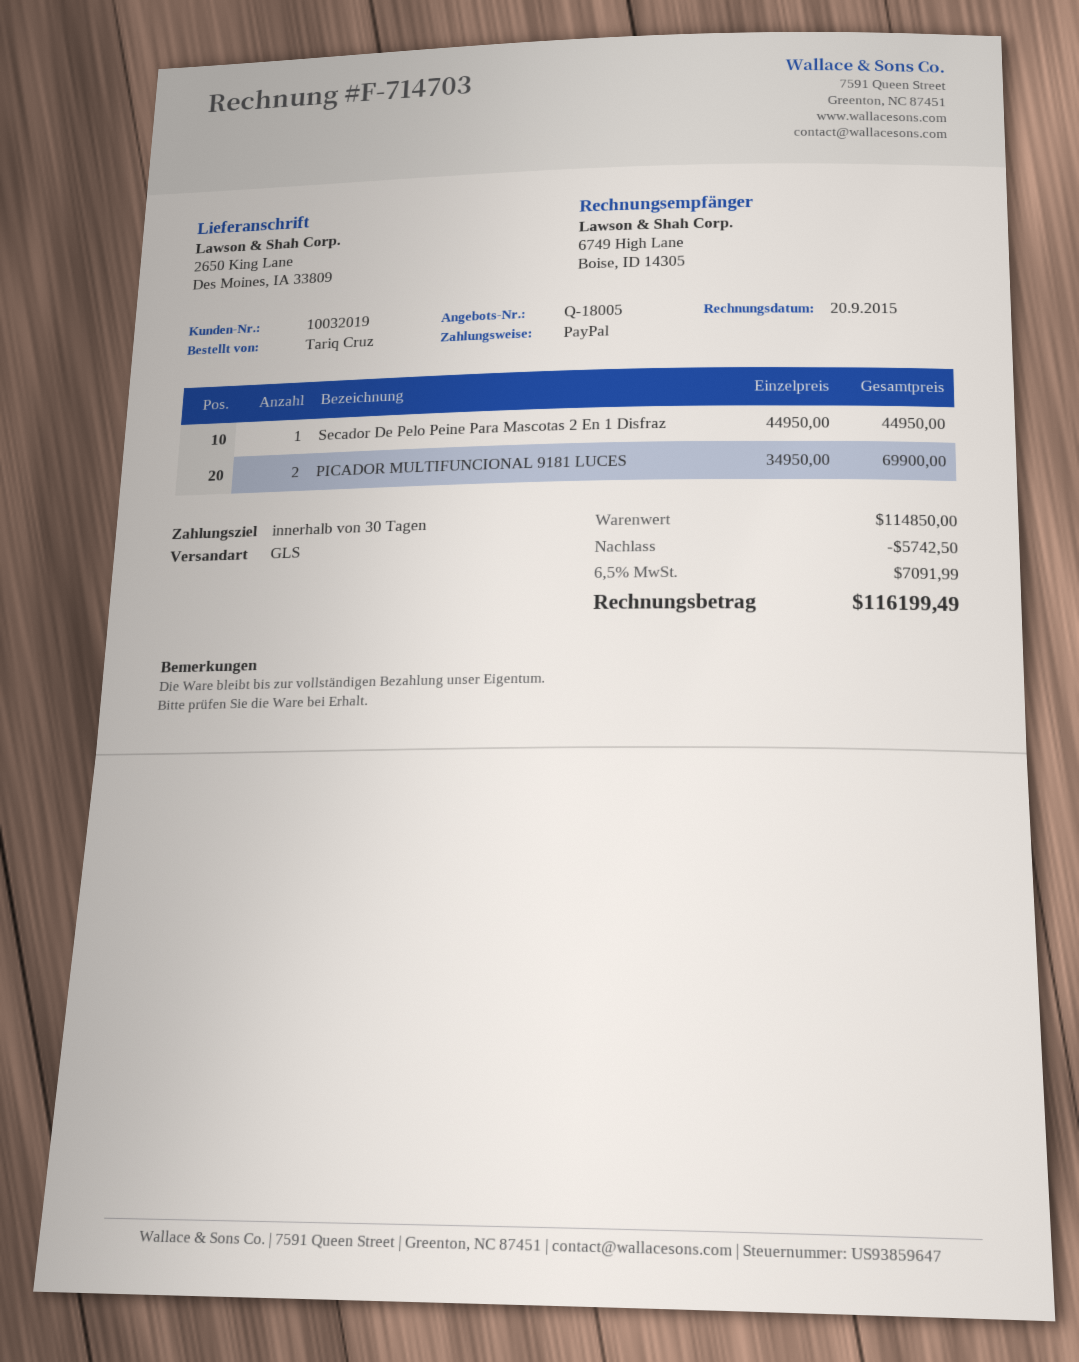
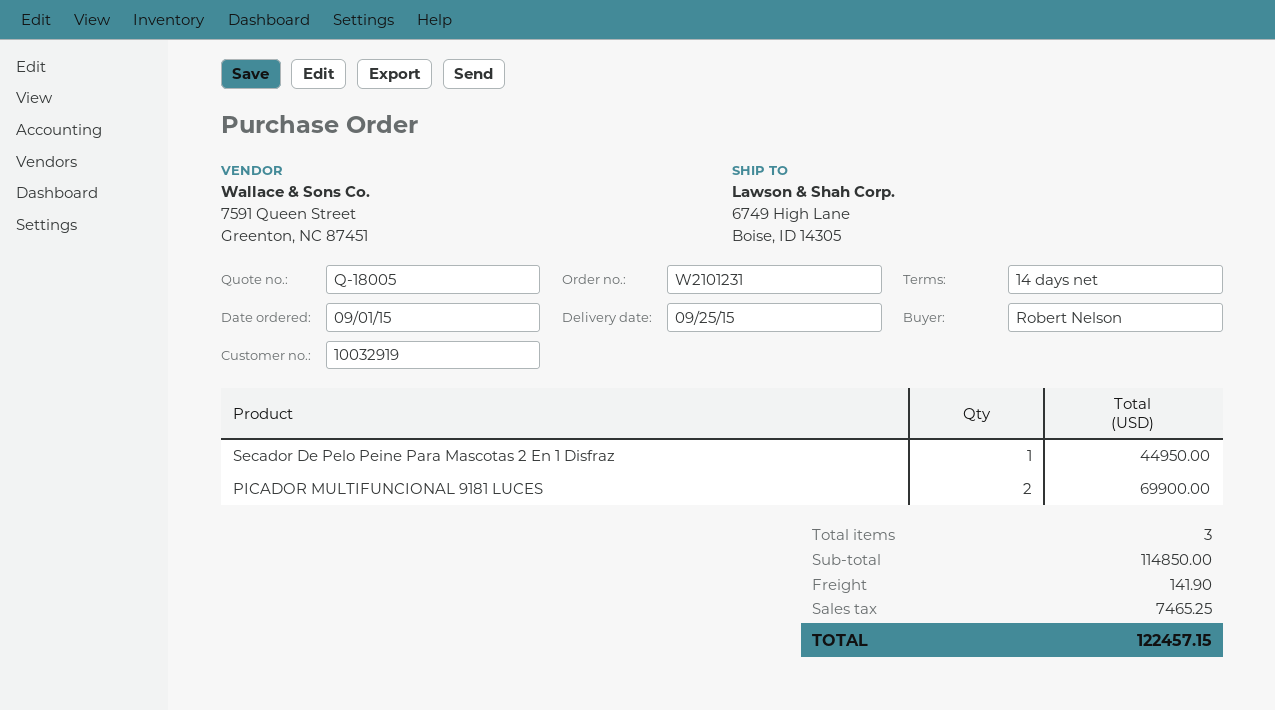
payment terms: 30 days -> 14 days
customer number: 10032019 -> 10032919
ordered by: Tariq Cruz -> Robert Nelson
ship to: 2650 King Lane, Des Moines, IA 33809 -> 6749 High Lane, Boise, ID 14305
discount: 5742.50 -> none
shipping: none -> 141.90
tax: 7091.99 -> 7465.25
total: 116199.49 -> 122457.15

